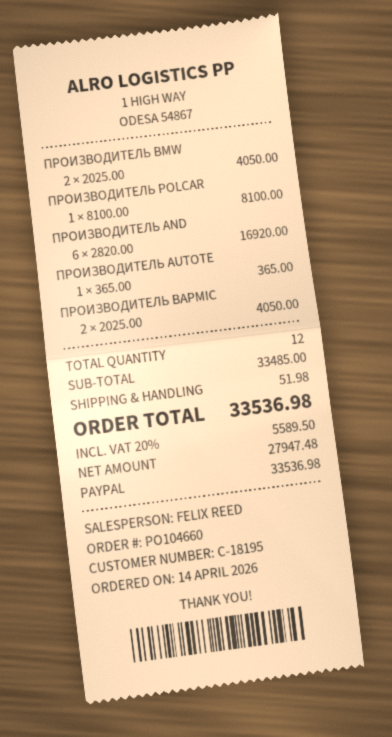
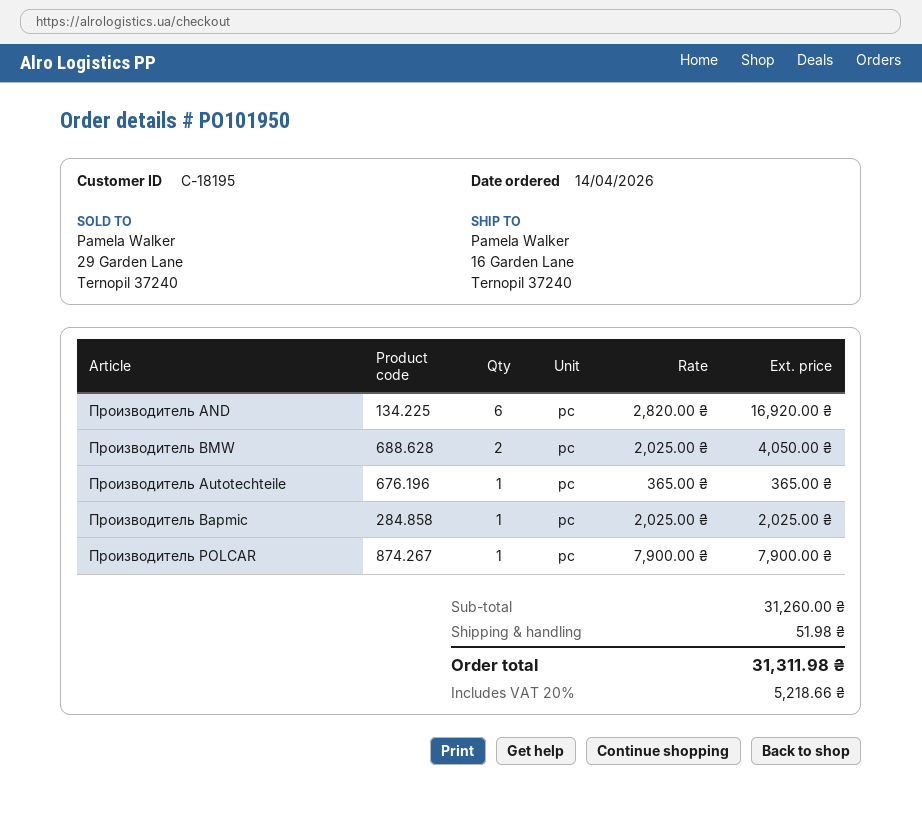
order number: PO104660 -> PO101950
ПРОИЗВОДИТЕЛЬ POLCAR: 1 x 8100.00 = 8100.00 -> 1 x 7900.00 = 7900.00
ПРОИЗВОДИТЕЛЬ BAPMIC: 2 x 2025.00 = 4050.00 -> 1 x 2025.00 = 2025.00
subtotal: 33485.00 -> 31260.00
tax: 20% = 5589.50 -> 20% = 5218.66
total: 33536.98 -> 31311.98

